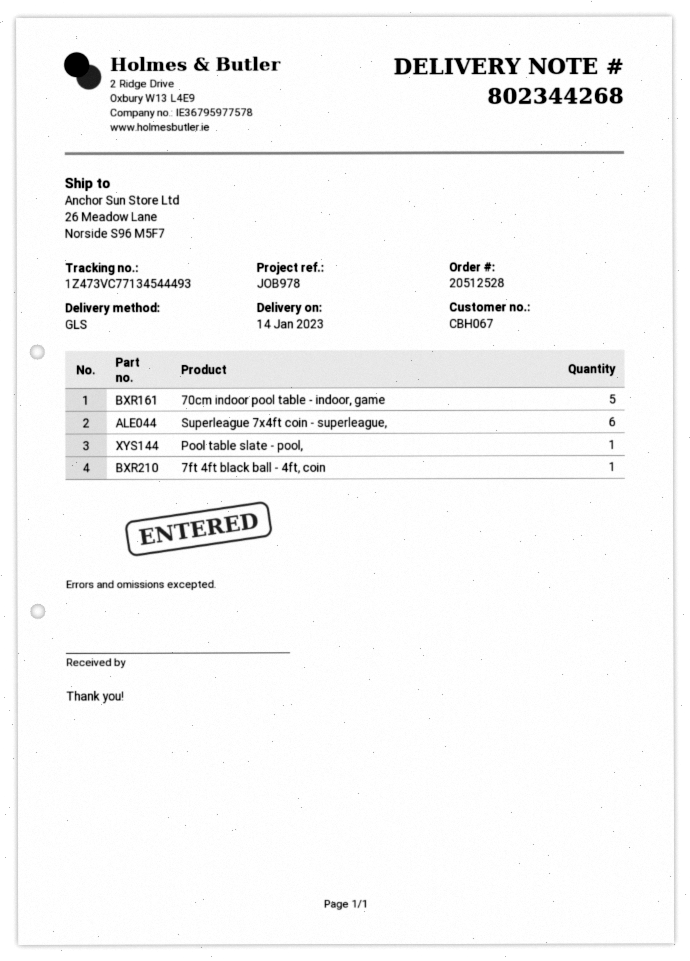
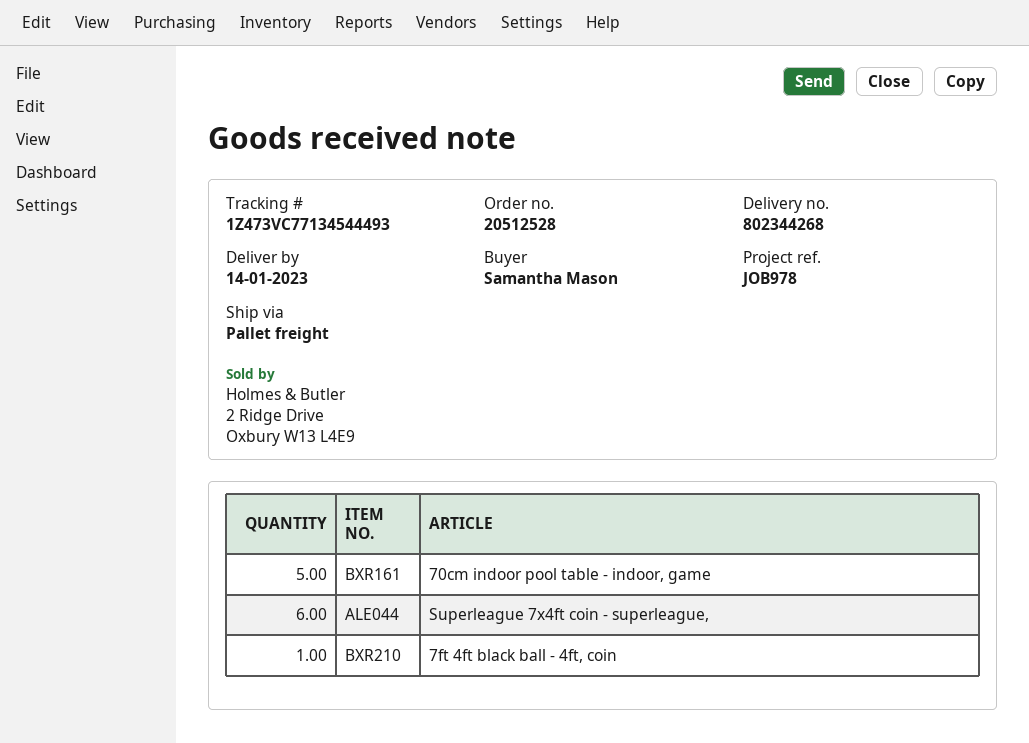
shipping method: GLS -> pallet freight
Pool table slate - pool,: 1 -> none

